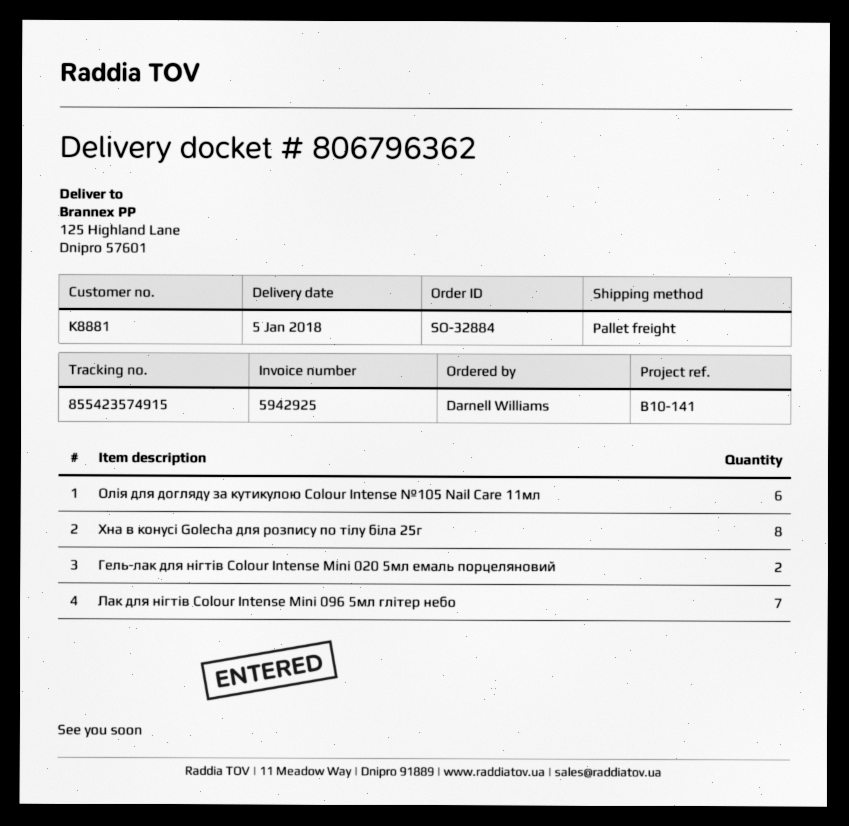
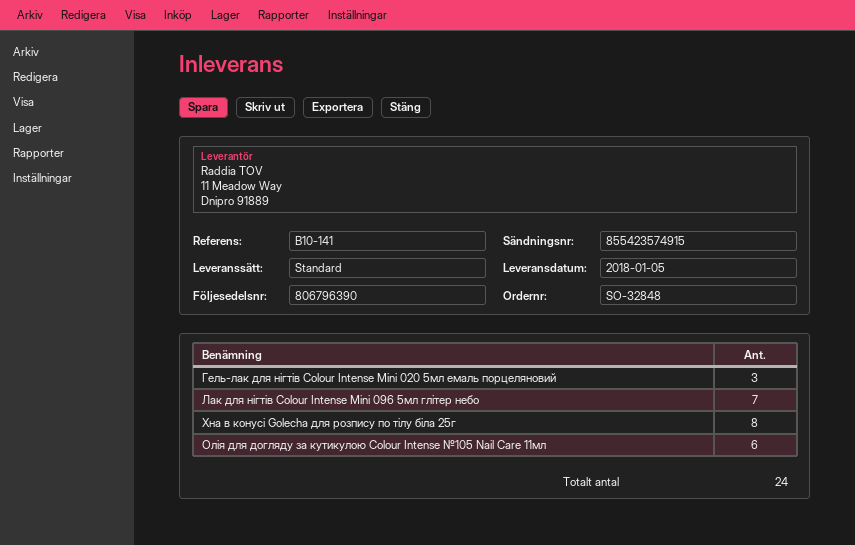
order number: SO-32884 -> SO-32848
delivery note number: 806796362 -> 806796390
shipping method: pallet freight -> standard
Гель-лак для нігтів Colour Intense Mini 020 5мл емаль порцеляновий: 2 -> 3

